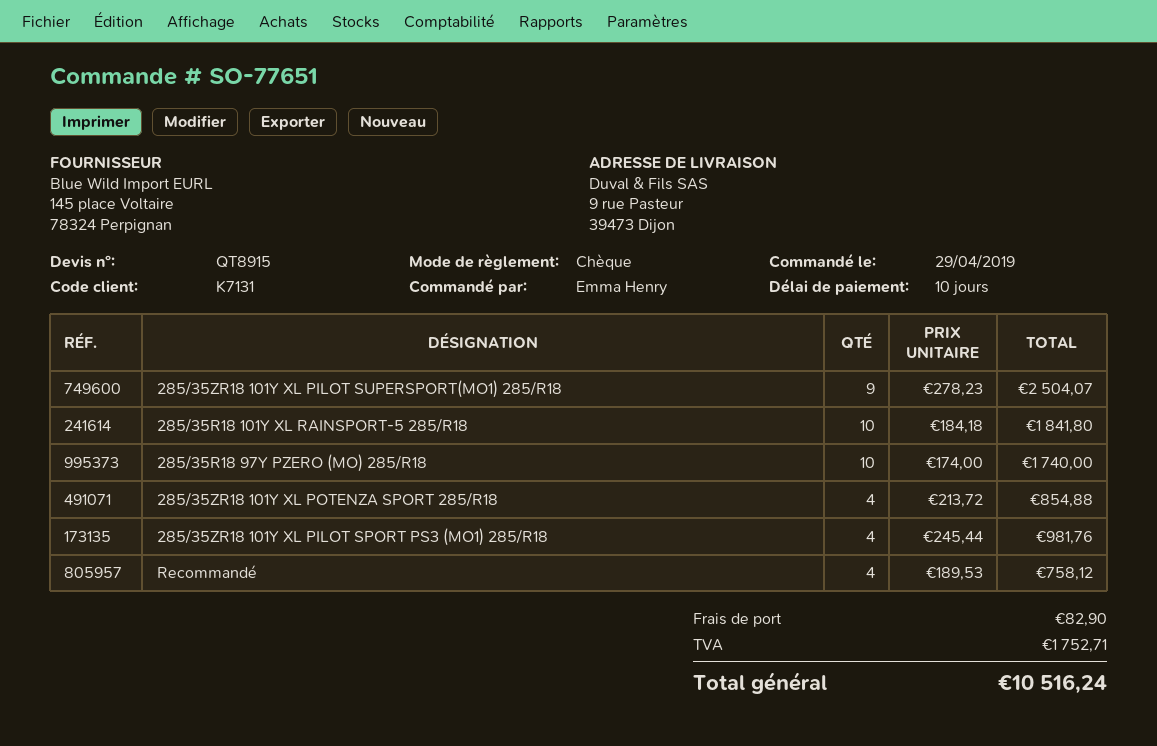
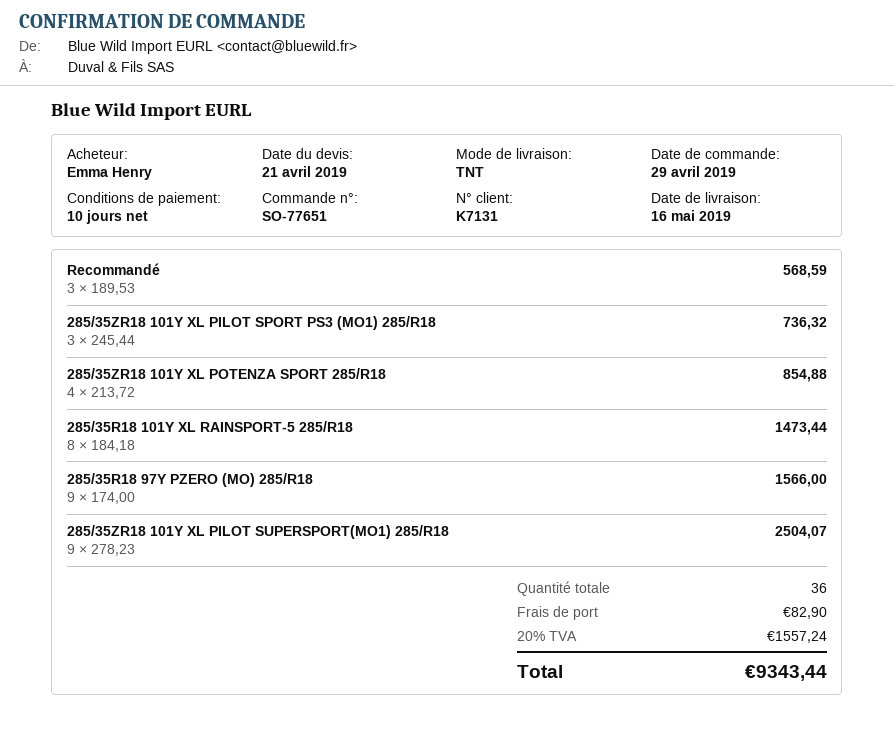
285/35R18 101Y XL RAINSPORT-5 285/R18: 10 x 184.18 = 1841.80 -> 8 x 184.18 = 1473.44
285/35R18 97Y PZERO (MO) 285/R18: 10 x 174.00 = 1740.00 -> 9 x 174.00 = 1566.00
285/35ZR18 101Y XL PILOT SPORT PS3 (MO1) 285/R18: 4 x 245.44 = 981.76 -> 3 x 245.44 = 736.32
Recommandé: 4 x 189.53 = 758.12 -> 3 x 189.53 = 568.59
tax: 1752.71 -> 1557.24
total: 10516.24 -> 9343.44

